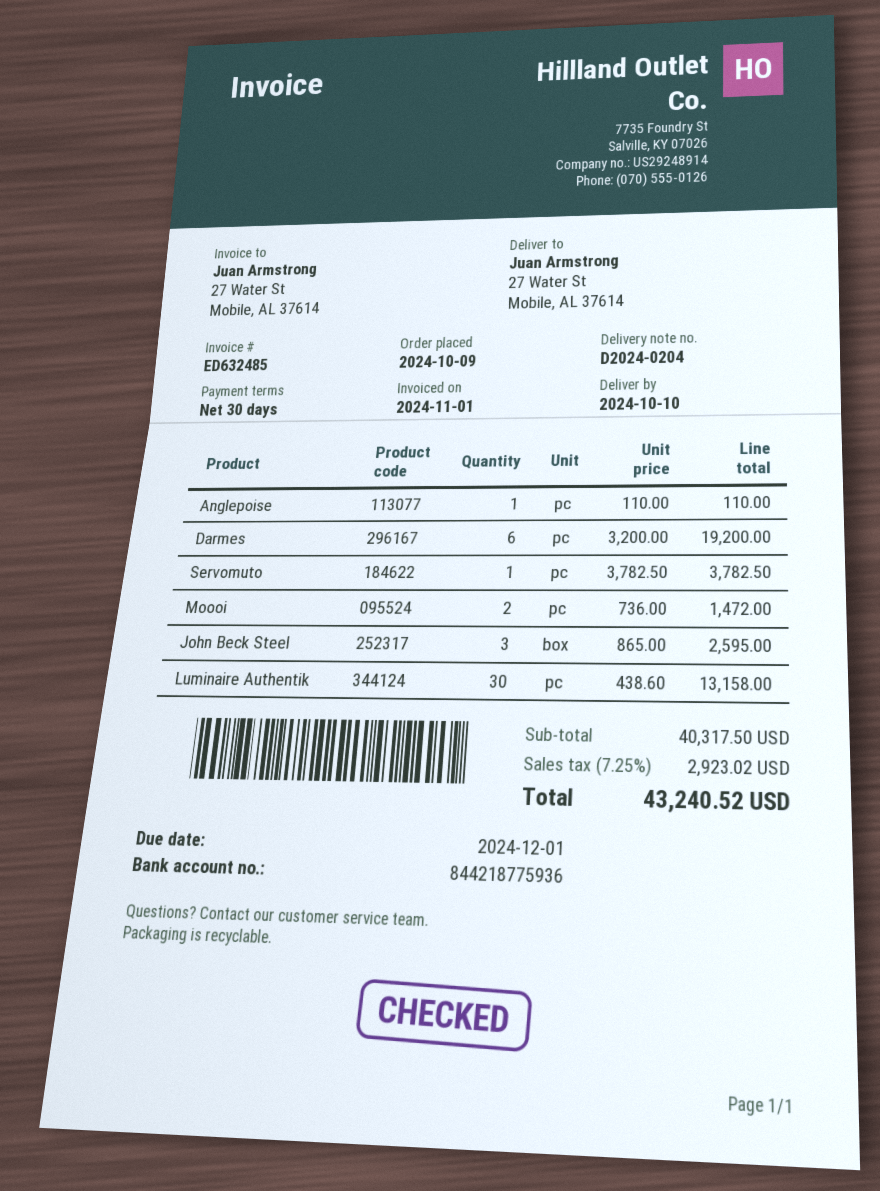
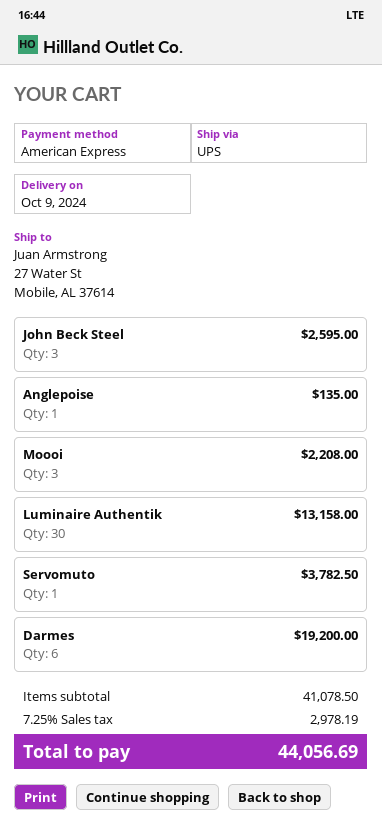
delivery date: 2024-10-10 -> 2024-10-09
Anglepoise: 1 for 110.00 -> 1 for 135.00
Moooi: 2 for 1472.00 -> 3 for 2208.00
subtotal: 40317.50 -> 41078.50
tax: 7.25% = 2923.02 -> 7.25% = 2978.19
total: 43240.52 -> 44056.69

